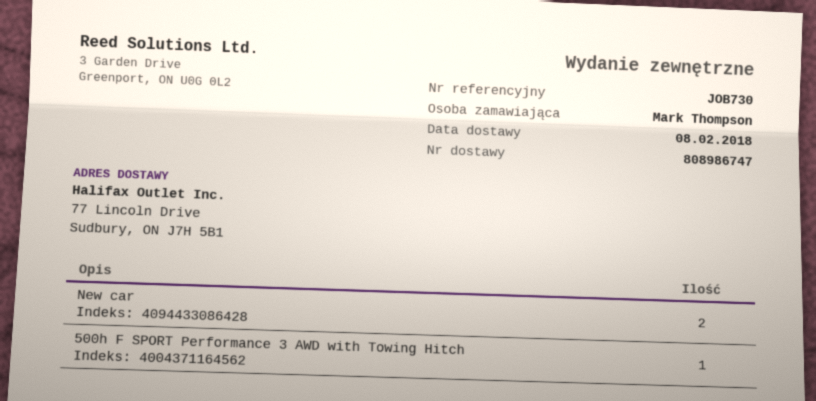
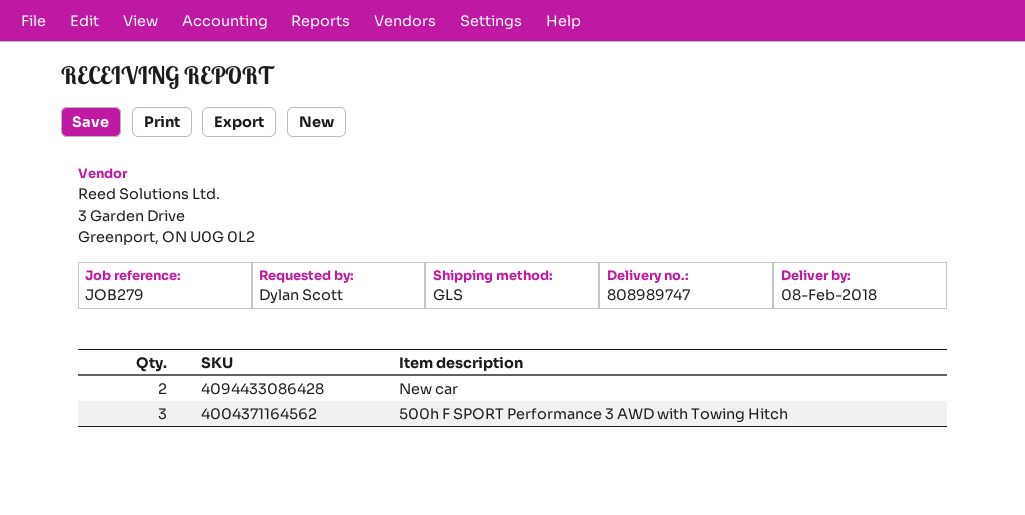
delivery note number: 808986747 -> 808989747
reference: JOB730 -> JOB279
ordered by: Mark Thompson -> Dylan Scott
500h F SPORT Performance 3 AWD with Towing Hitch: 1 -> 3

